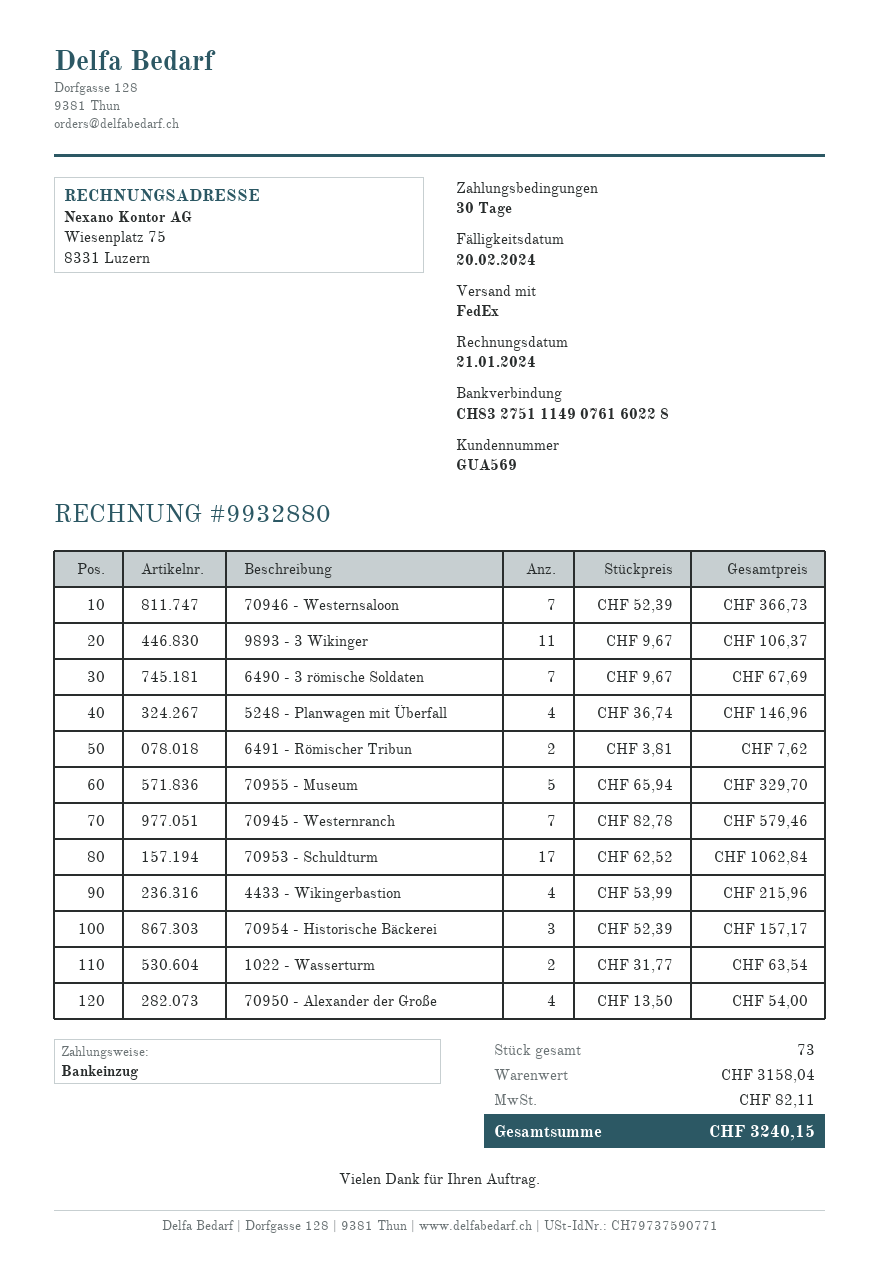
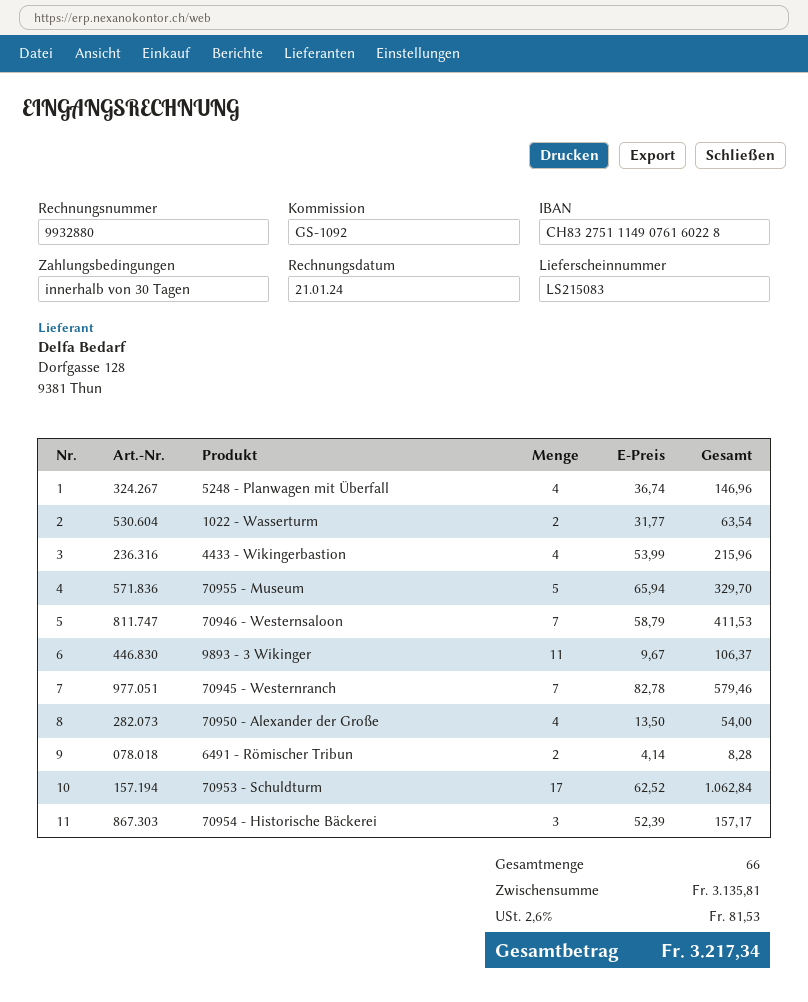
70946 - Westernsaloon: 7 x 52.39 = 366.73 -> 7 x 58.79 = 411.53
6490 - 3 römische Soldaten: 7 x 9.67 = 67.69 -> none
6491 - Römischer Tribun: 2 x 3.81 = 7.62 -> 2 x 4.14 = 8.28
total quantity: 73 -> 66
subtotal: 3158.04 -> 3135.81
tax: 82.11 -> 81.53
total: 3240.15 -> 3217.34

